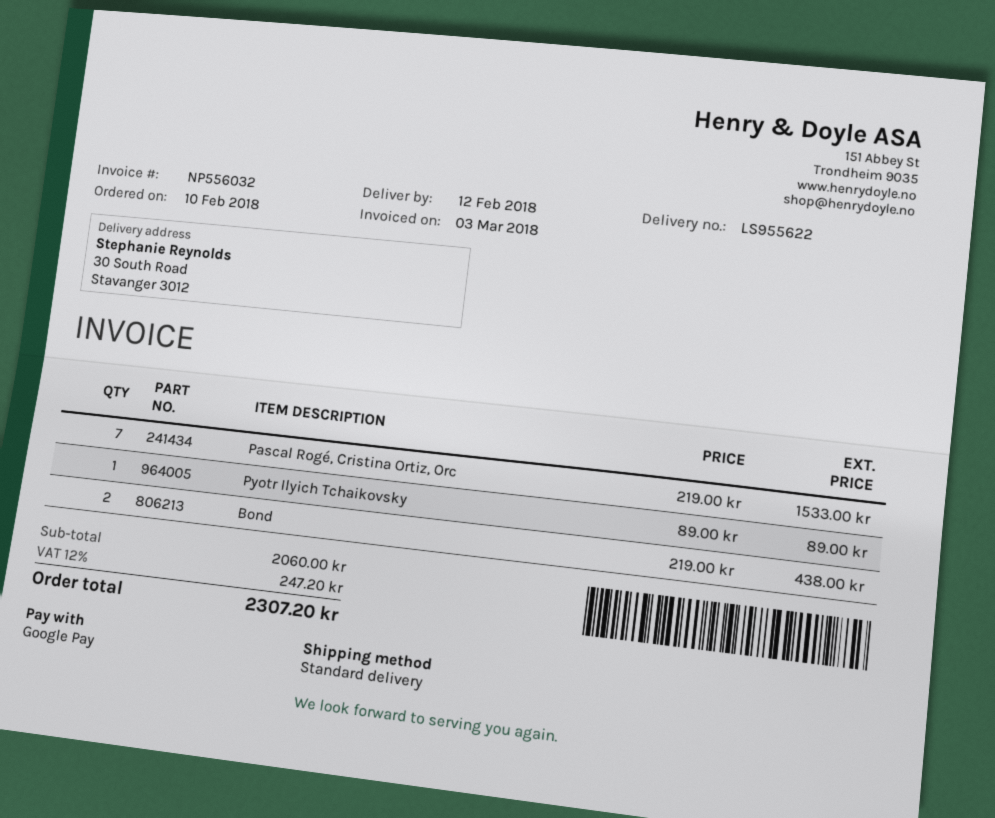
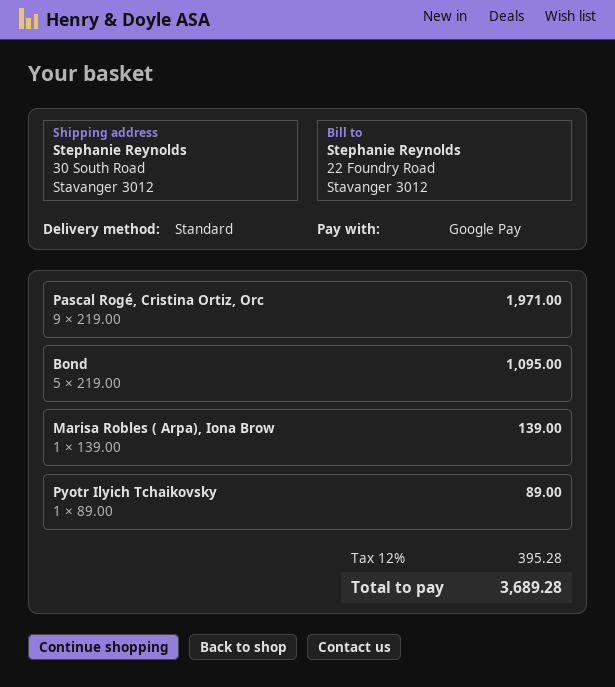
Pascal Rogé, Cristina Ortiz, Orc: 7 x 219.00 = 1533.00 -> 9 x 219.00 = 1971.00
Bond: 2 x 219.00 = 438.00 -> 5 x 219.00 = 1095.00
Marisa Robles ( Arpa), Iona Brow: none -> 1 x 139.00 = 139.00
tax: 12% = 247.20 -> 12% = 395.28
total: 2307.20 -> 3689.28

